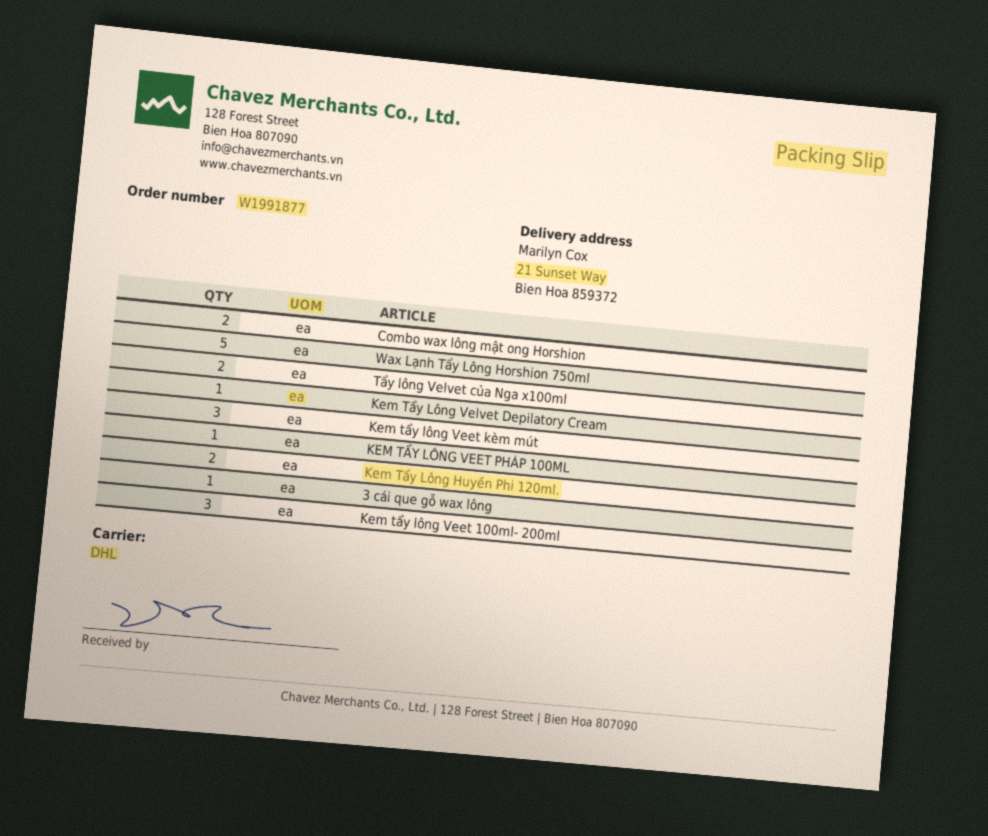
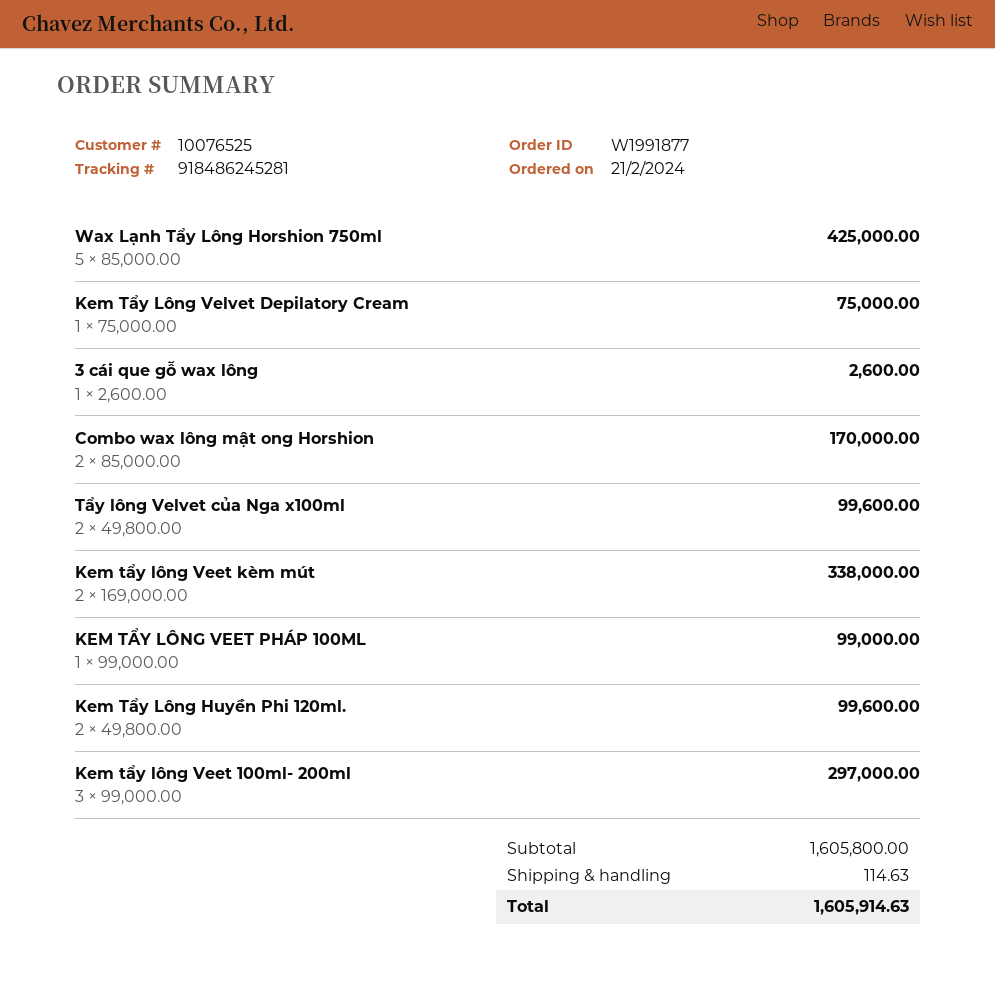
Kem tẩy lông Veet kèm mút: 3 -> 2

